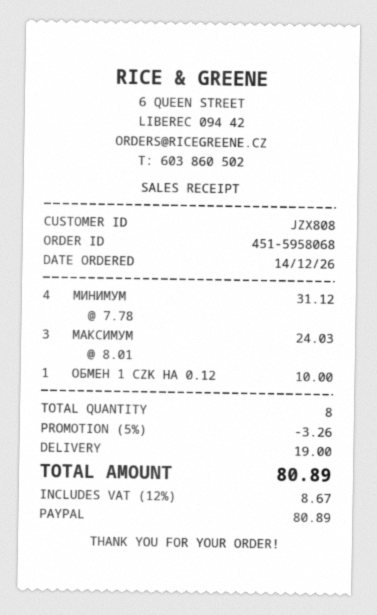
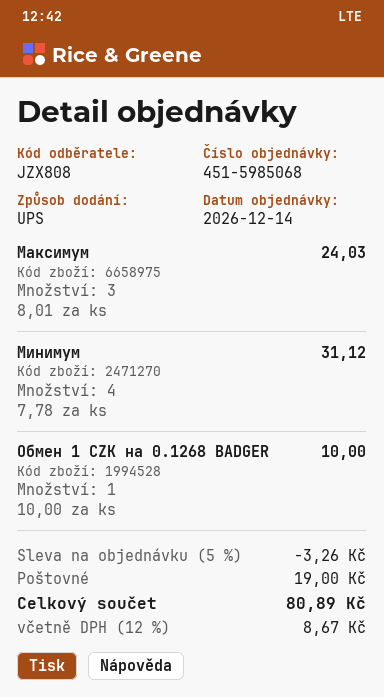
order number: 451-5958068 -> 451-5985068

